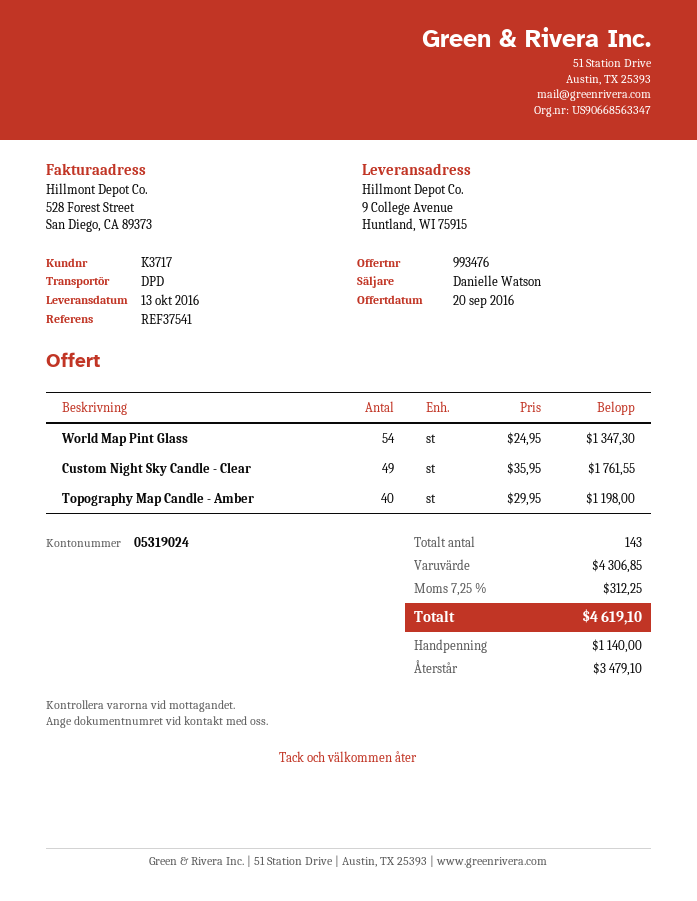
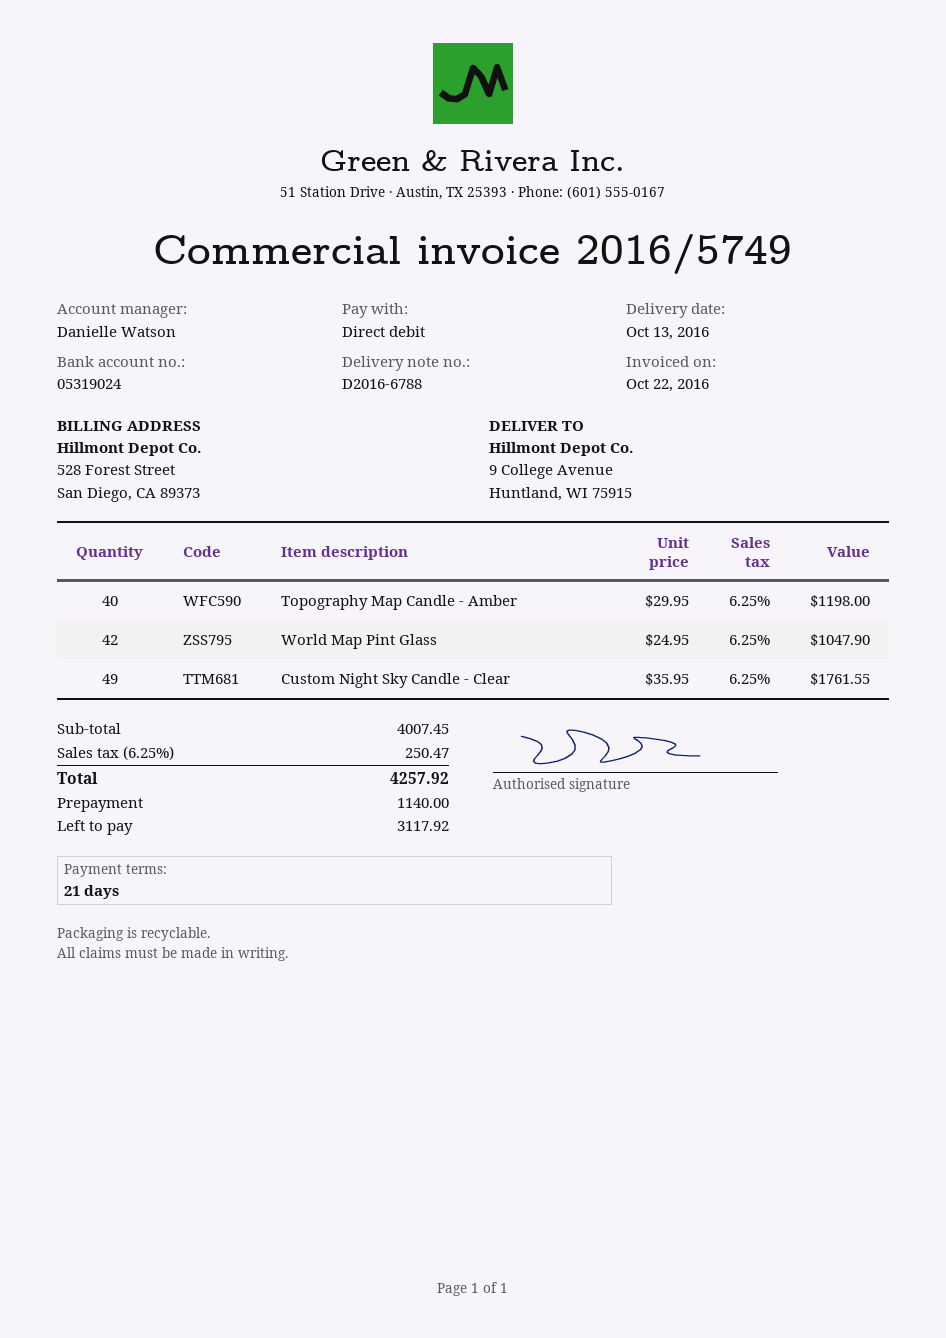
World Map Pint Glass: 54 x 24.95 = 1347.30 -> 42 x 24.95 = 1047.90
subtotal: 4306.85 -> 4007.45
tax: 7.25% = 312.25 -> 6.25% = 250.47
total: 4619.10 -> 4257.92
balance: 3479.10 -> 3117.92

